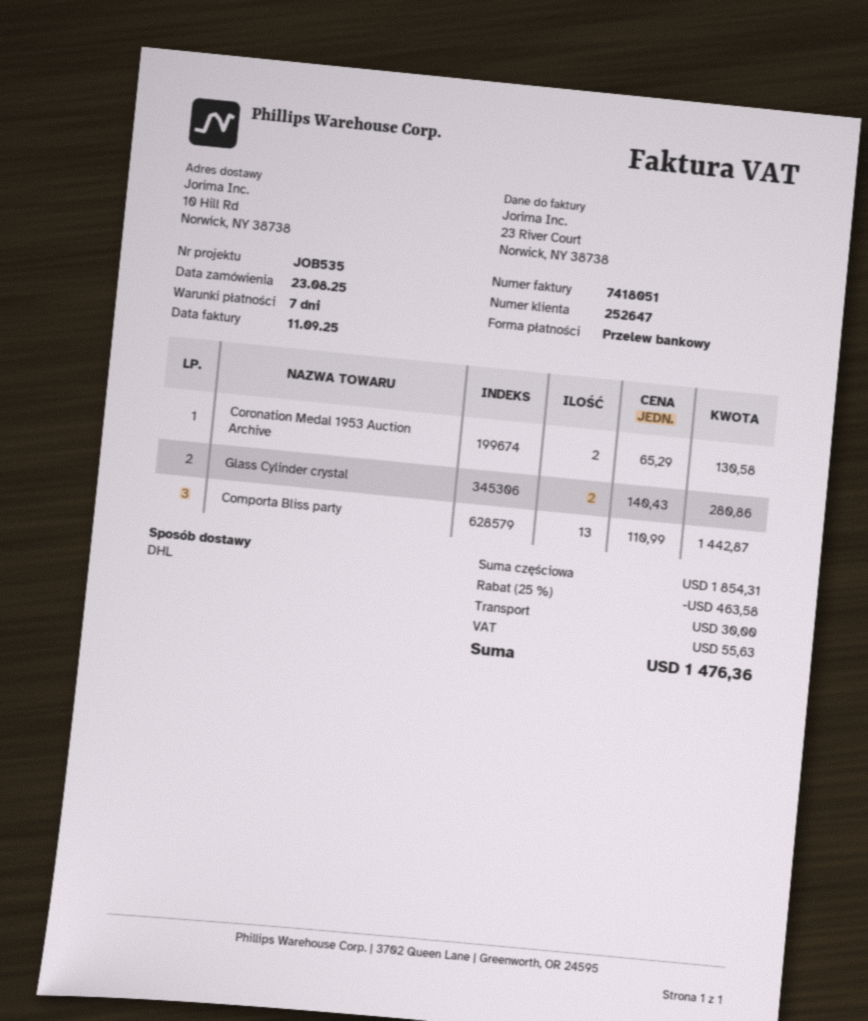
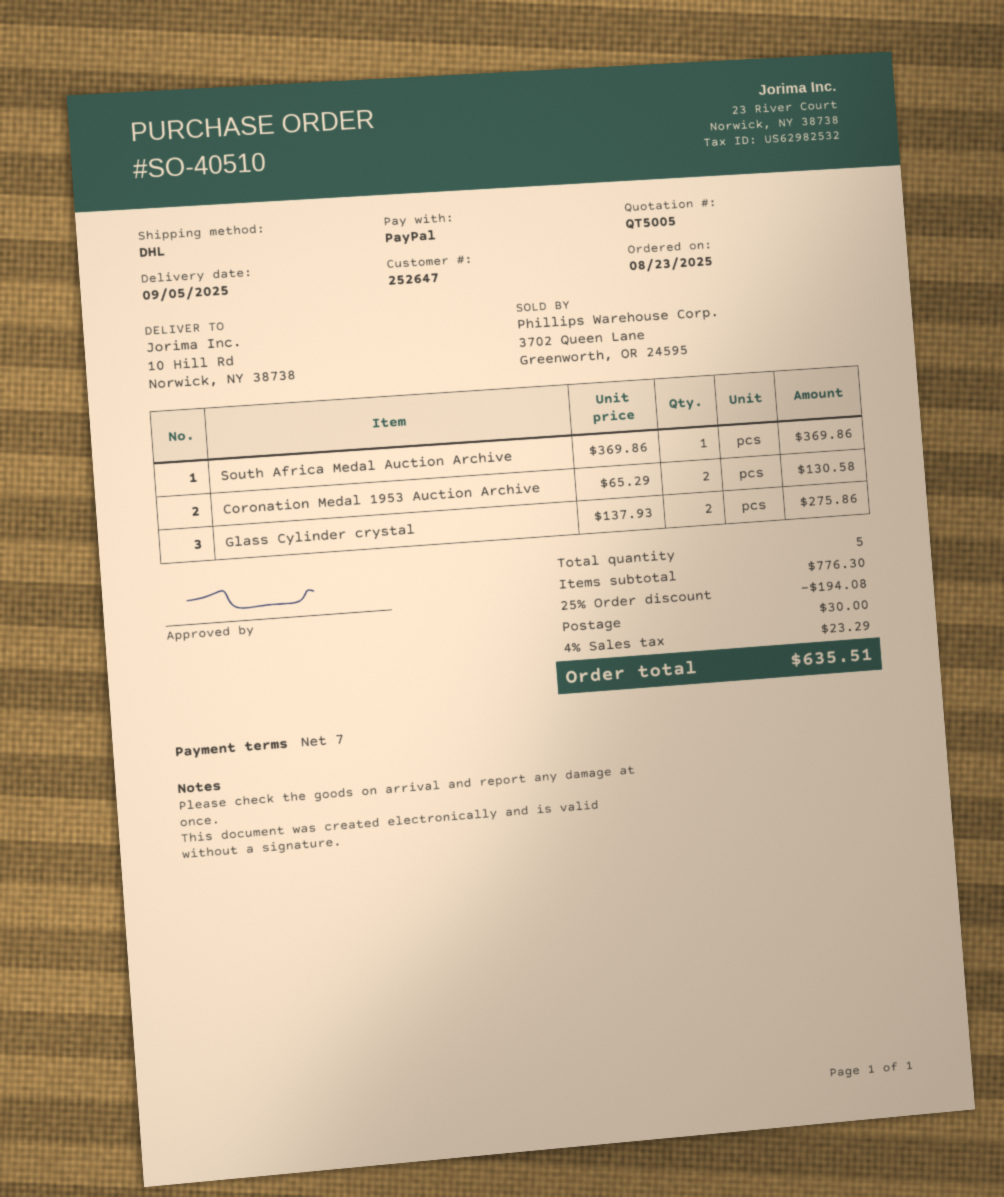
payment method: bank transfer -> PayPal
Glass Cylinder crystal: 2 x 140.43 = 280.86 -> 2 x 137.93 = 275.86
Comporta Bliss party: 13 x 110.99 = 1442.87 -> none
South Africa Medal Auction Archive: none -> 1 x 369.86 = 369.86
subtotal: 1854.31 -> 776.30
discount: 25% = 463.58 -> 25% = 194.08
tax: 55.63 -> 23.29
total: 1476.36 -> 635.51

